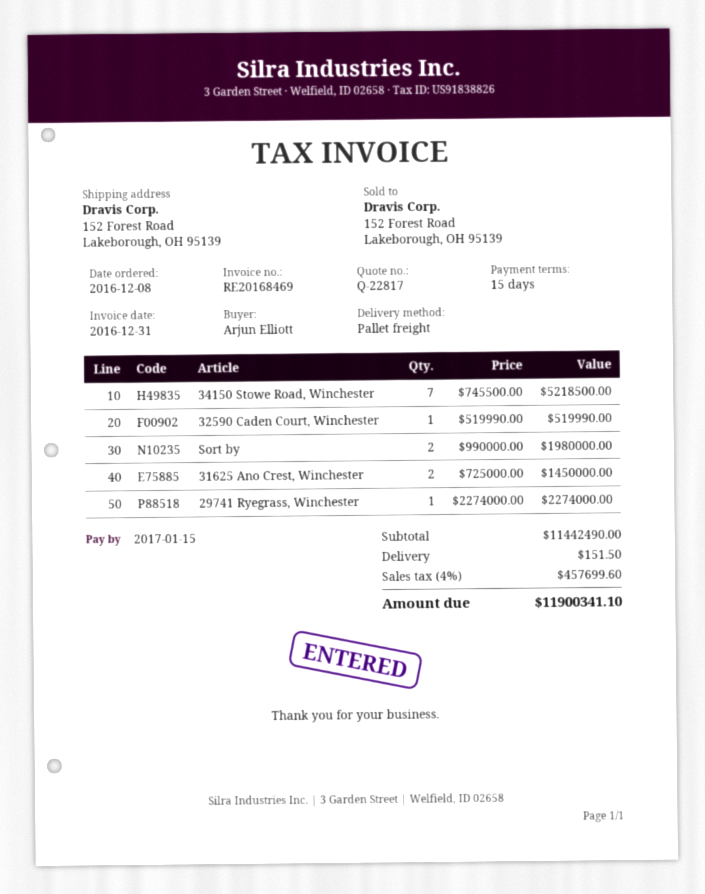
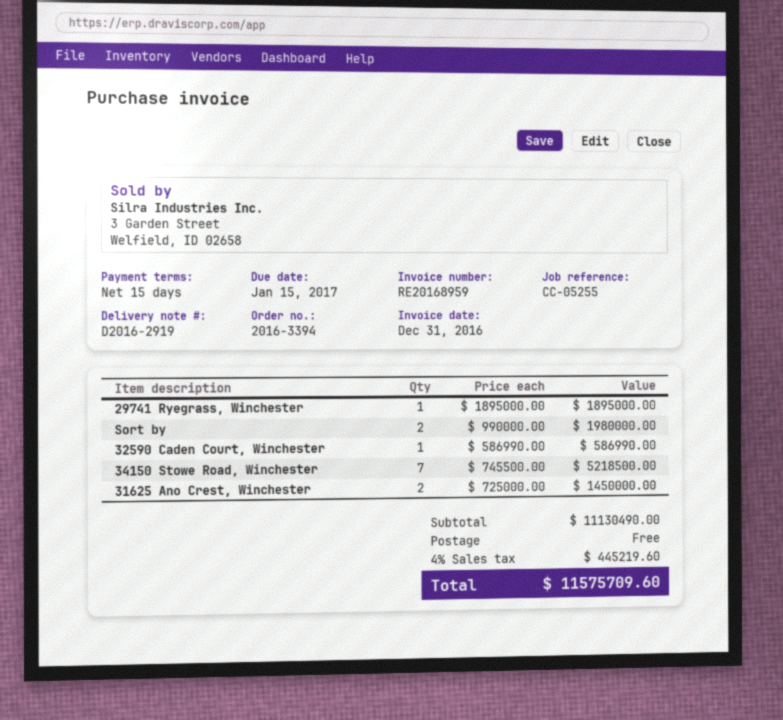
invoice number: RE20168469 -> RE20168959
32590 Caden Court, Winchester: 1 x 519990.00 = 519990.00 -> 1 x 586990.00 = 586990.00
29741 Ryegrass, Winchester: 1 x 2274000.00 = 2274000.00 -> 1 x 1895000.00 = 1895000.00
subtotal: 11442490.00 -> 11130490.00
shipping: 151.50 -> 0.00
tax: 4% = 457699.60 -> 4% = 445219.60
total: 11900341.10 -> 11575709.60

